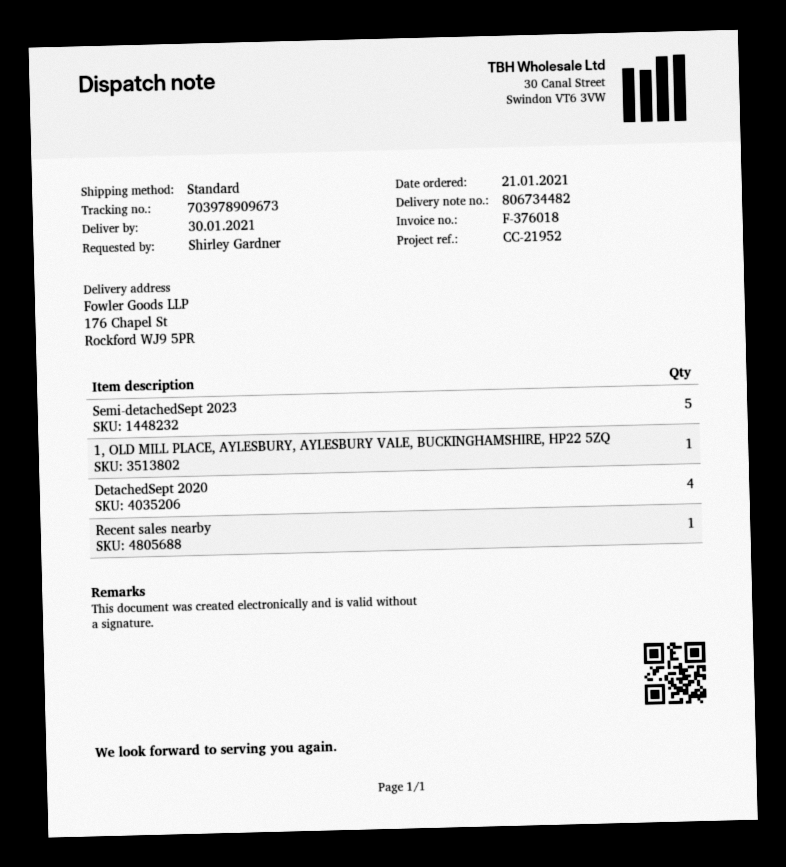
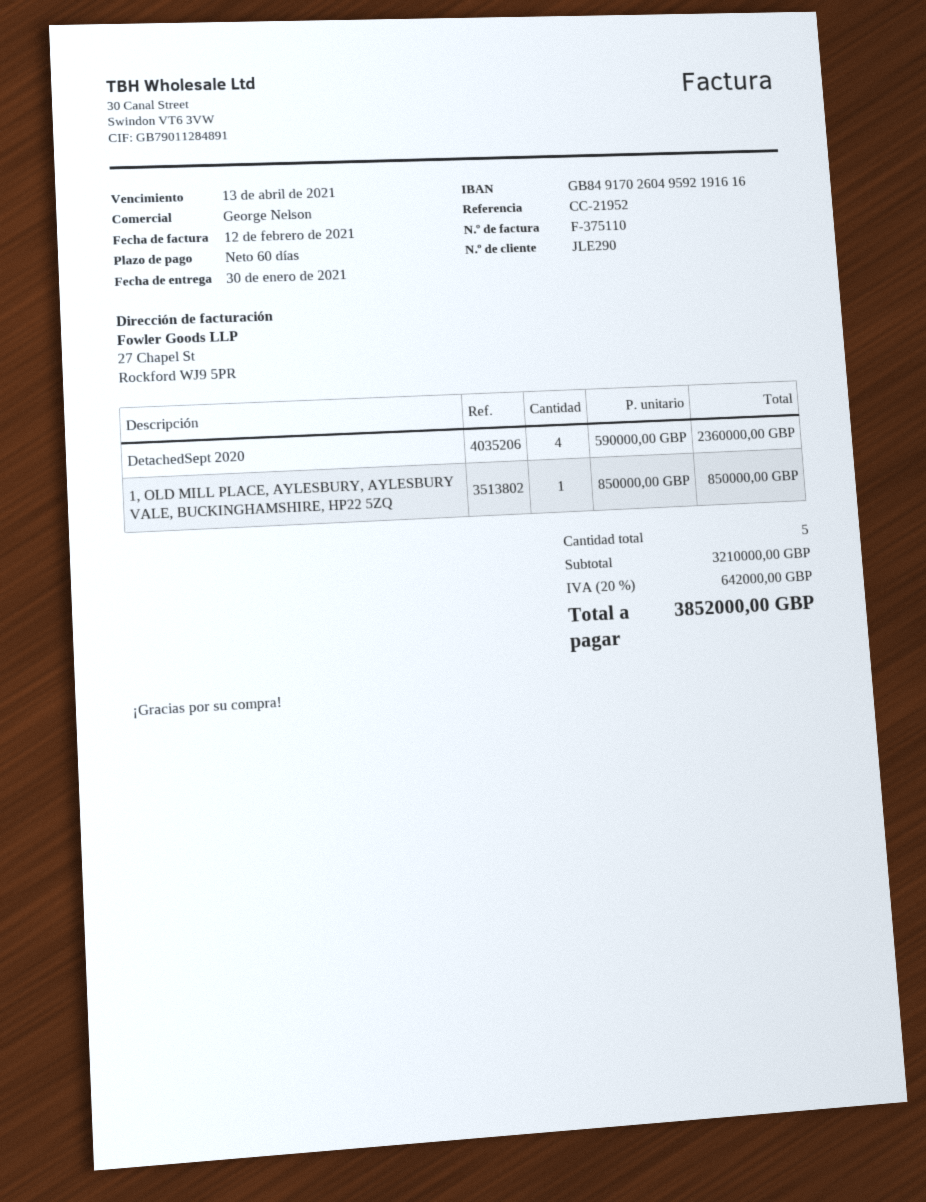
invoice number: F-376018 -> F-375110
Semi-detachedSept 2023: 5 -> none
Recent sales nearby: 1 -> none

